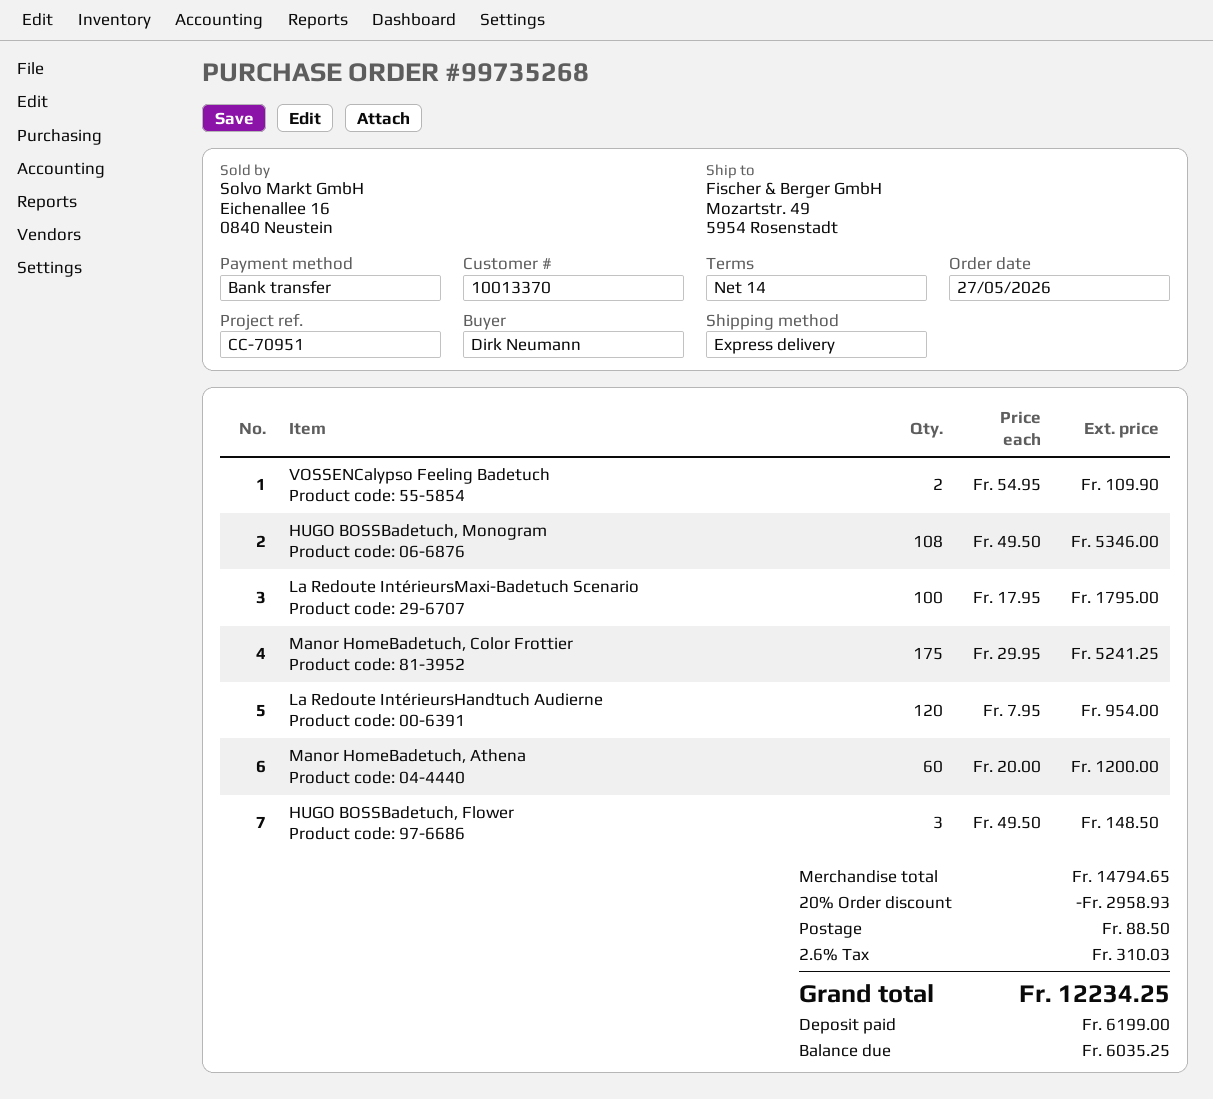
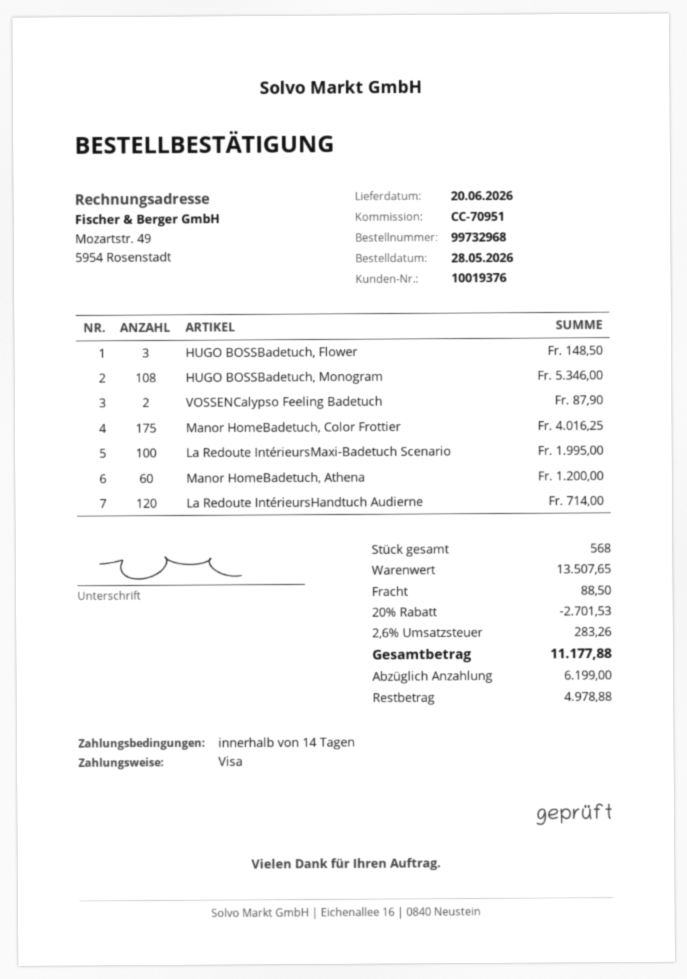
order number: 99735268 -> 99732968
order date: 2026-05-27 -> 2026-05-28
customer number: 10013370 -> 10019376
payment method: bank transfer -> Visa
VOSSENCalypso Feeling Badetuch: 2 for 109.90 -> 2 for 87.90
La Redoute IntérieursMaxi-Badetuch Scenario: 100 for 1795.00 -> 100 for 1995.00
Manor HomeBadetuch, Color Frottier: 175 for 5241.25 -> 175 for 4016.25
La Redoute IntérieursHandtuch Audierne: 120 for 954.00 -> 120 for 714.00
subtotal: 14794.65 -> 13507.65
discount: 20% = 2958.93 -> 20% = 2701.53
tax: 2.6% = 310.03 -> 2.6% = 283.26
total: 12234.25 -> 11177.88
balance: 6035.25 -> 4978.88

